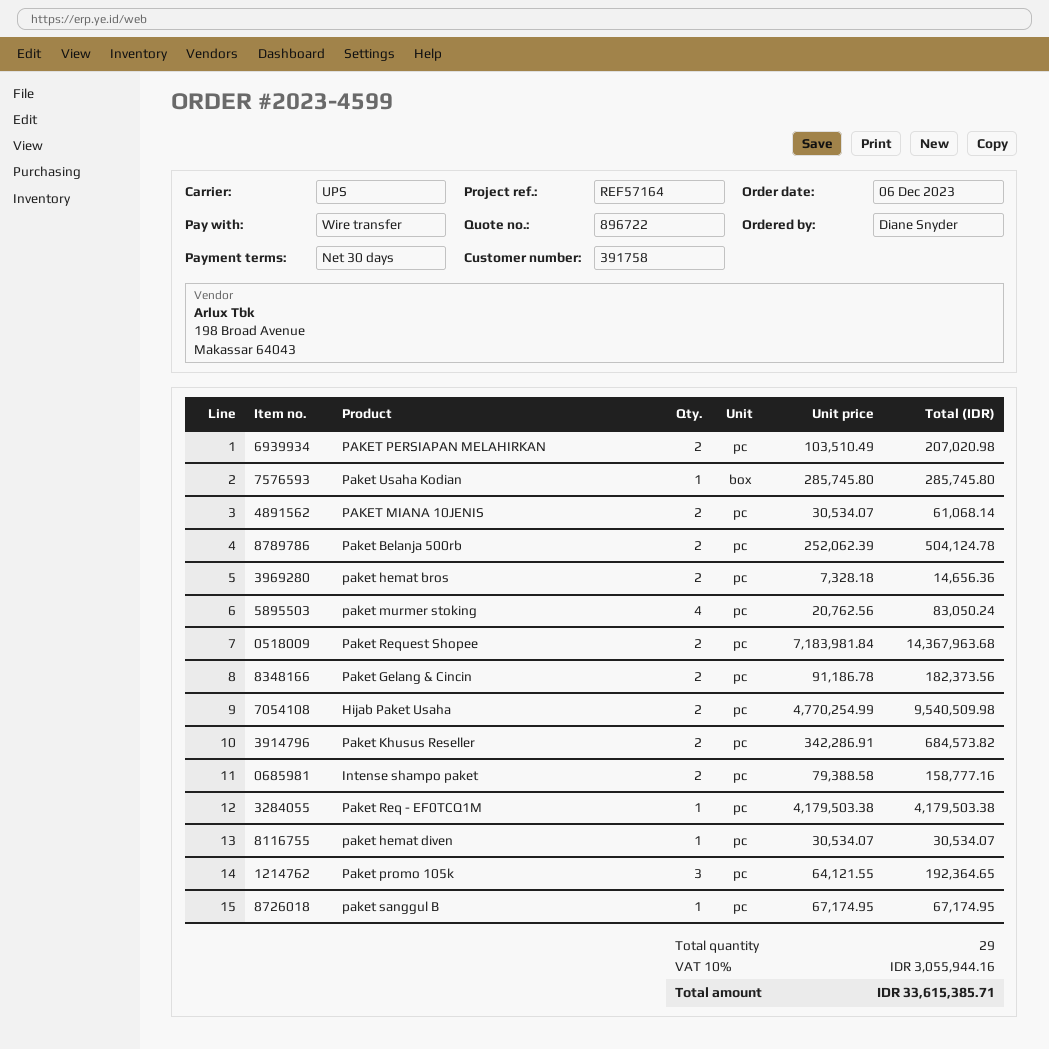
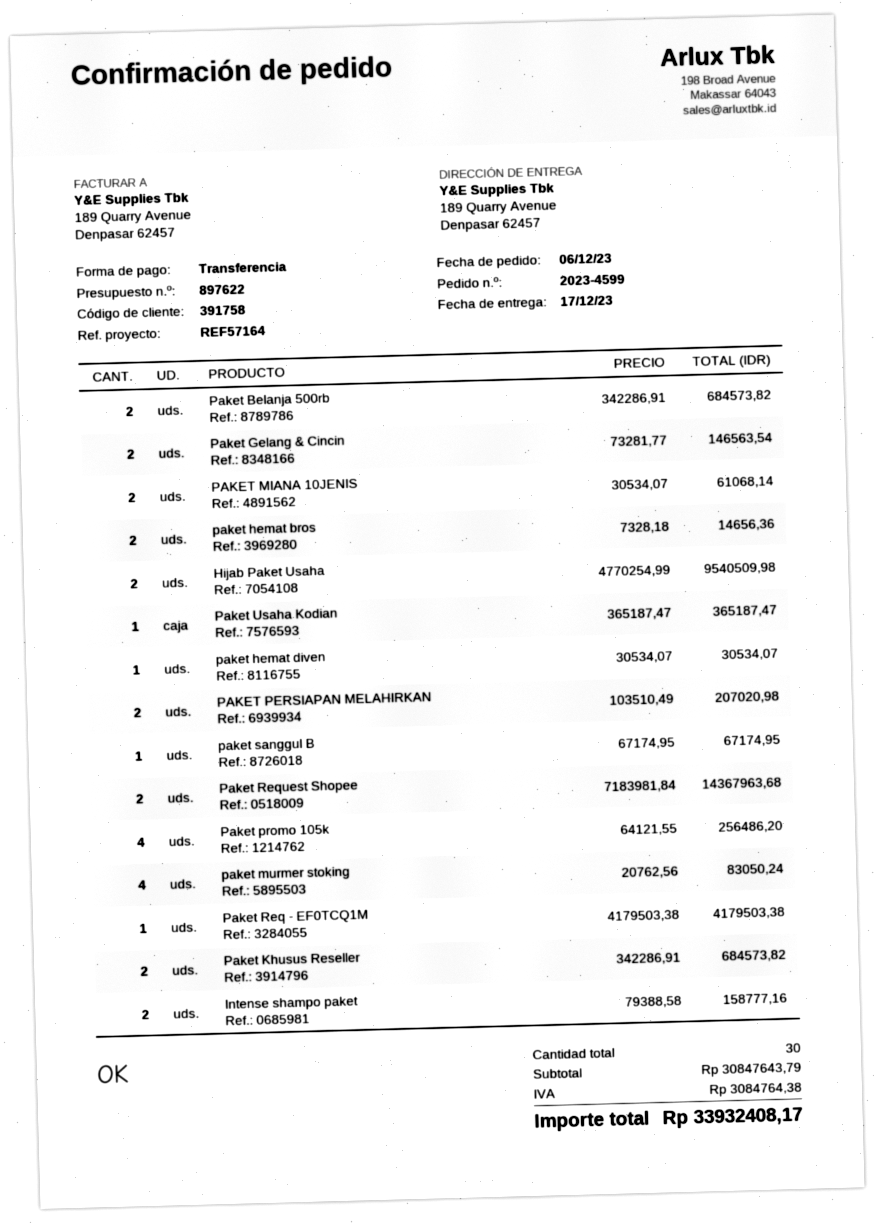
quote number: 896722 -> 897622
Paket Usaha Kodian: 1 x 285745.80 = 285745.80 -> 1 x 365187.47 = 365187.47
Paket Belanja 500rb: 2 x 252062.39 = 504124.78 -> 2 x 342286.91 = 684573.82
Paket Gelang & Cincin: 2 x 91186.78 = 182373.56 -> 2 x 73281.77 = 146563.54
Paket promo 105k: 3 x 64121.55 = 192364.65 -> 4 x 64121.55 = 256486.20
total quantity: 29 -> 30
tax: 3055944.16 -> 3084764.38
total: 33615385.71 -> 33932408.17

